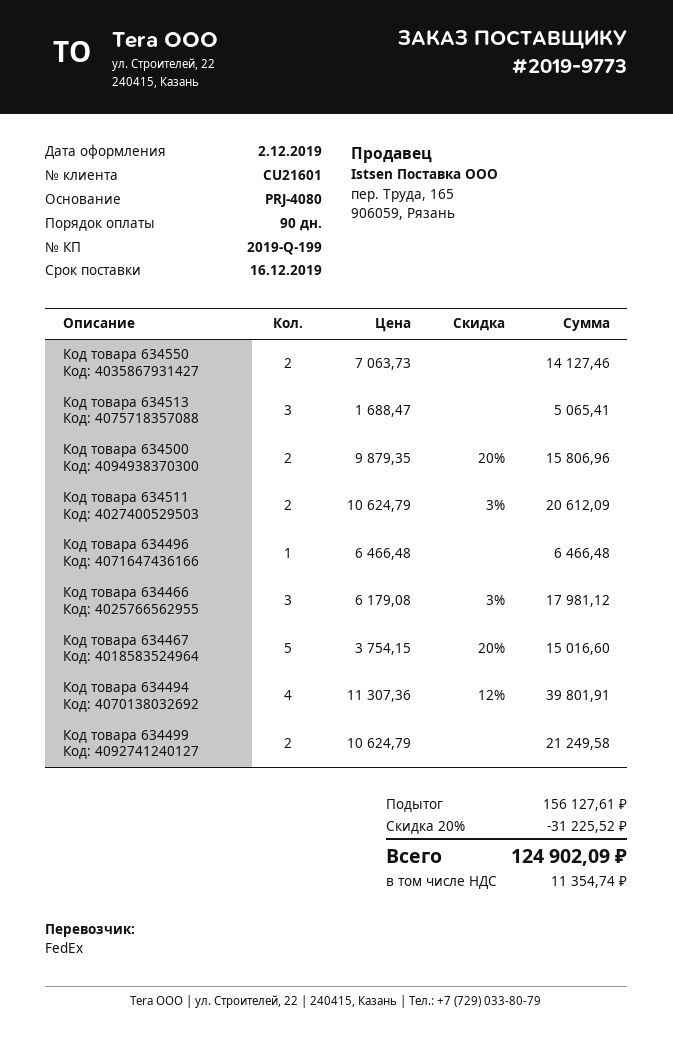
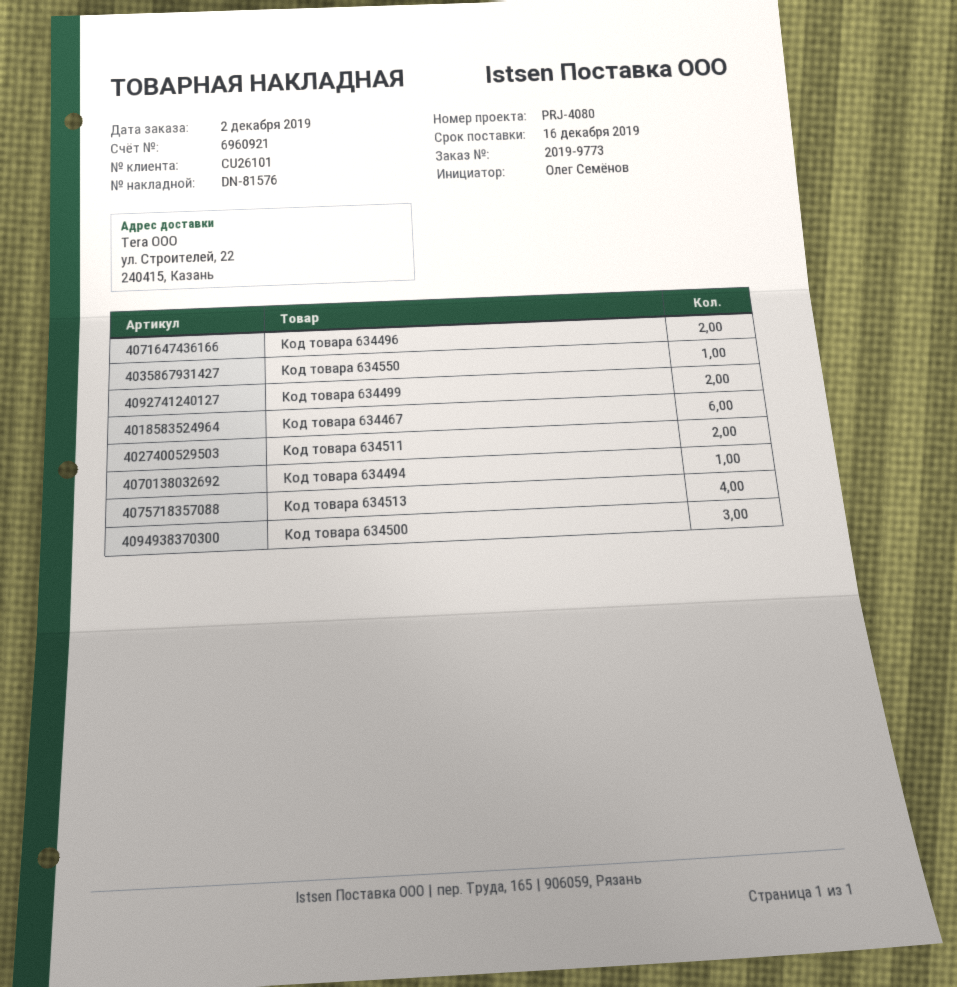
customer number: CU21601 -> CU26101
Код товара 634550: 2 -> 1
Код товара 634513: 3 -> 4
Код товара 634500: 2 -> 3
Код товара 634496: 1 -> 2
Код товара 634466: 3 -> none
Код товара 634467: 5 -> 6
Код товара 634494: 4 -> 1

